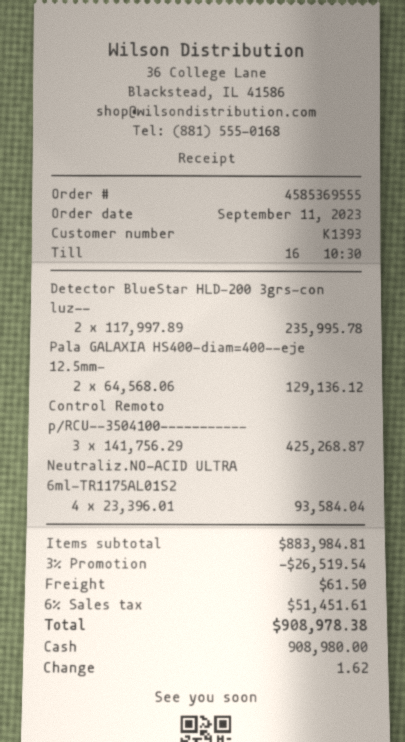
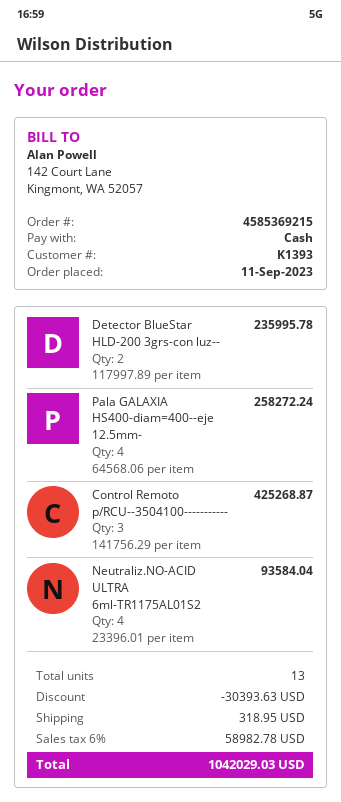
order number: 4585369555 -> 4585369215
Pala GALAXIA HS400-diam=400--eje 12.5mm-: 2 x 64568.06 = 129136.12 -> 4 x 64568.06 = 258272.24
discount: 26519.54 -> 30393.63
shipping: 61.50 -> 318.95
tax: 6% = 51451.61 -> 6% = 58982.78
total: 908978.38 -> 1042029.03

